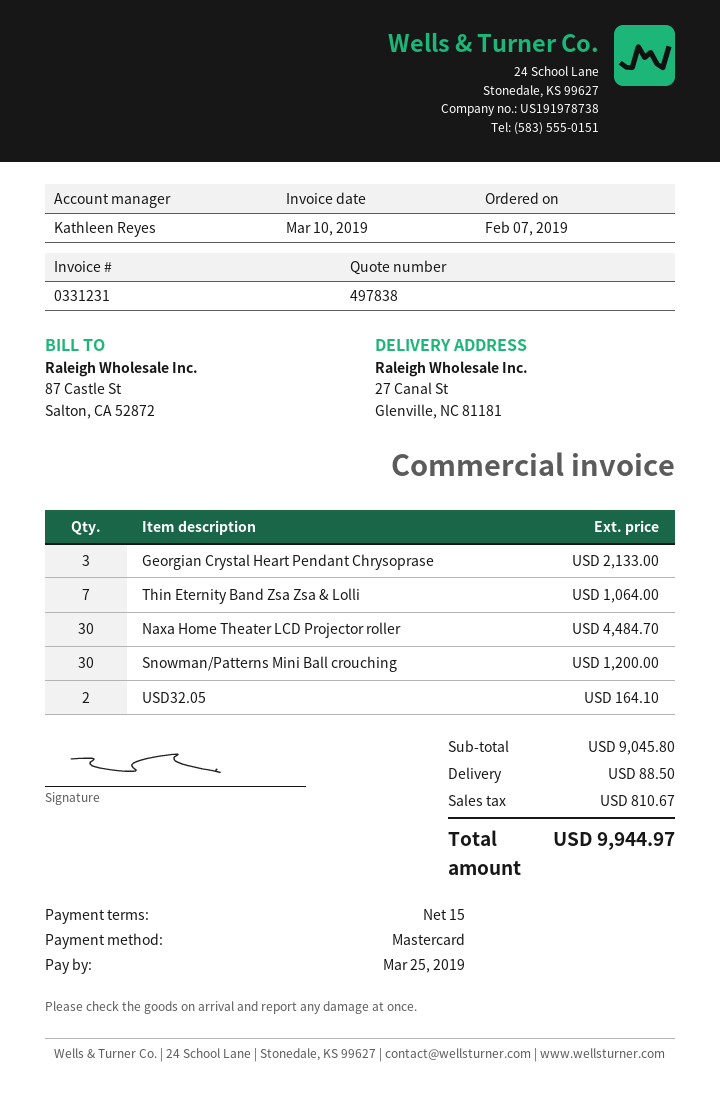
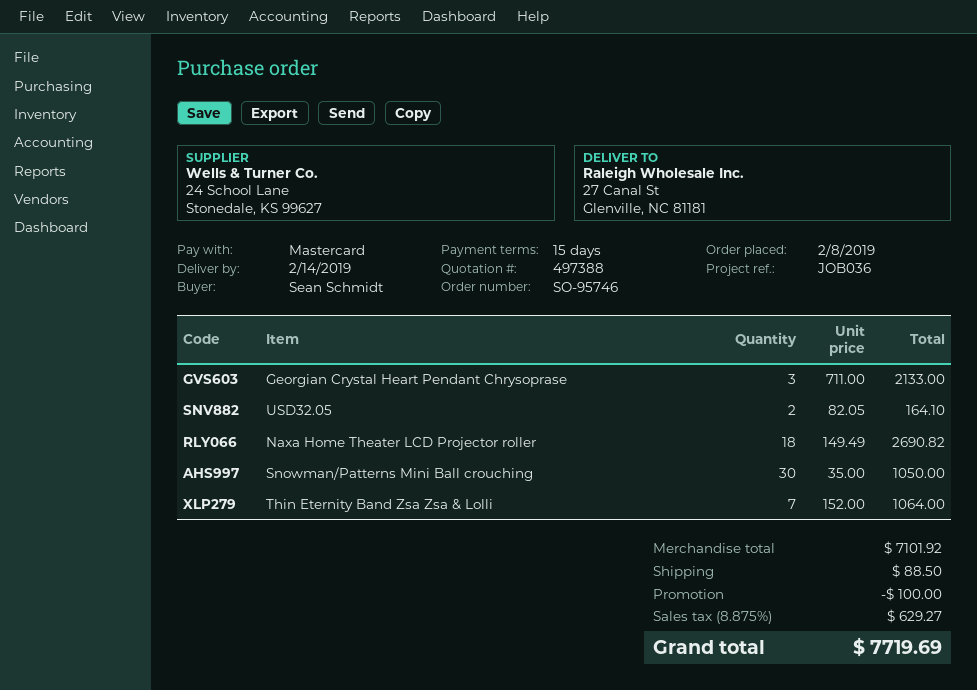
quote number: 497838 -> 497388
order date: 2019-02-07 -> 2019-02-08
Naxa Home Theater LCD Projector roller: 30 for 4484.70 -> 18 for 2690.82
Snowman/Patterns Mini Ball crouching: 30 for 1200.00 -> 30 for 1050.00
subtotal: 9045.80 -> 7101.92
discount: none -> 100.00
tax: 810.67 -> 629.27
total: 9944.97 -> 7719.69

